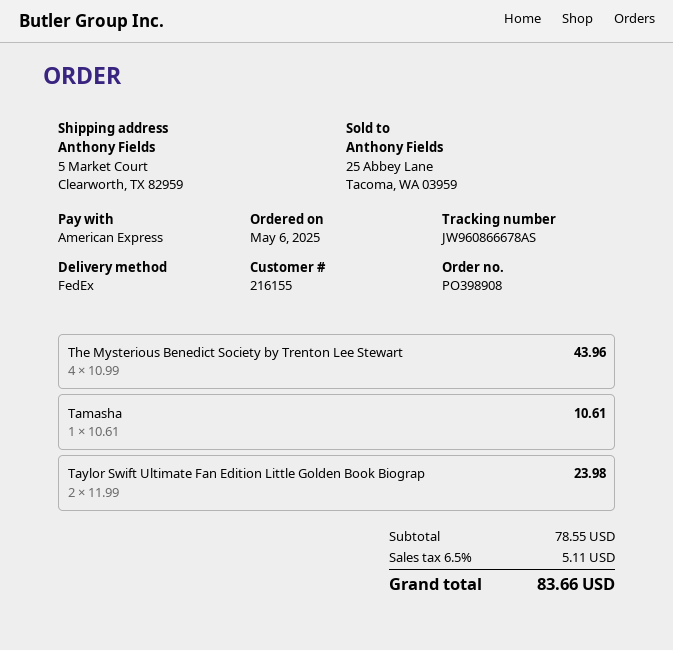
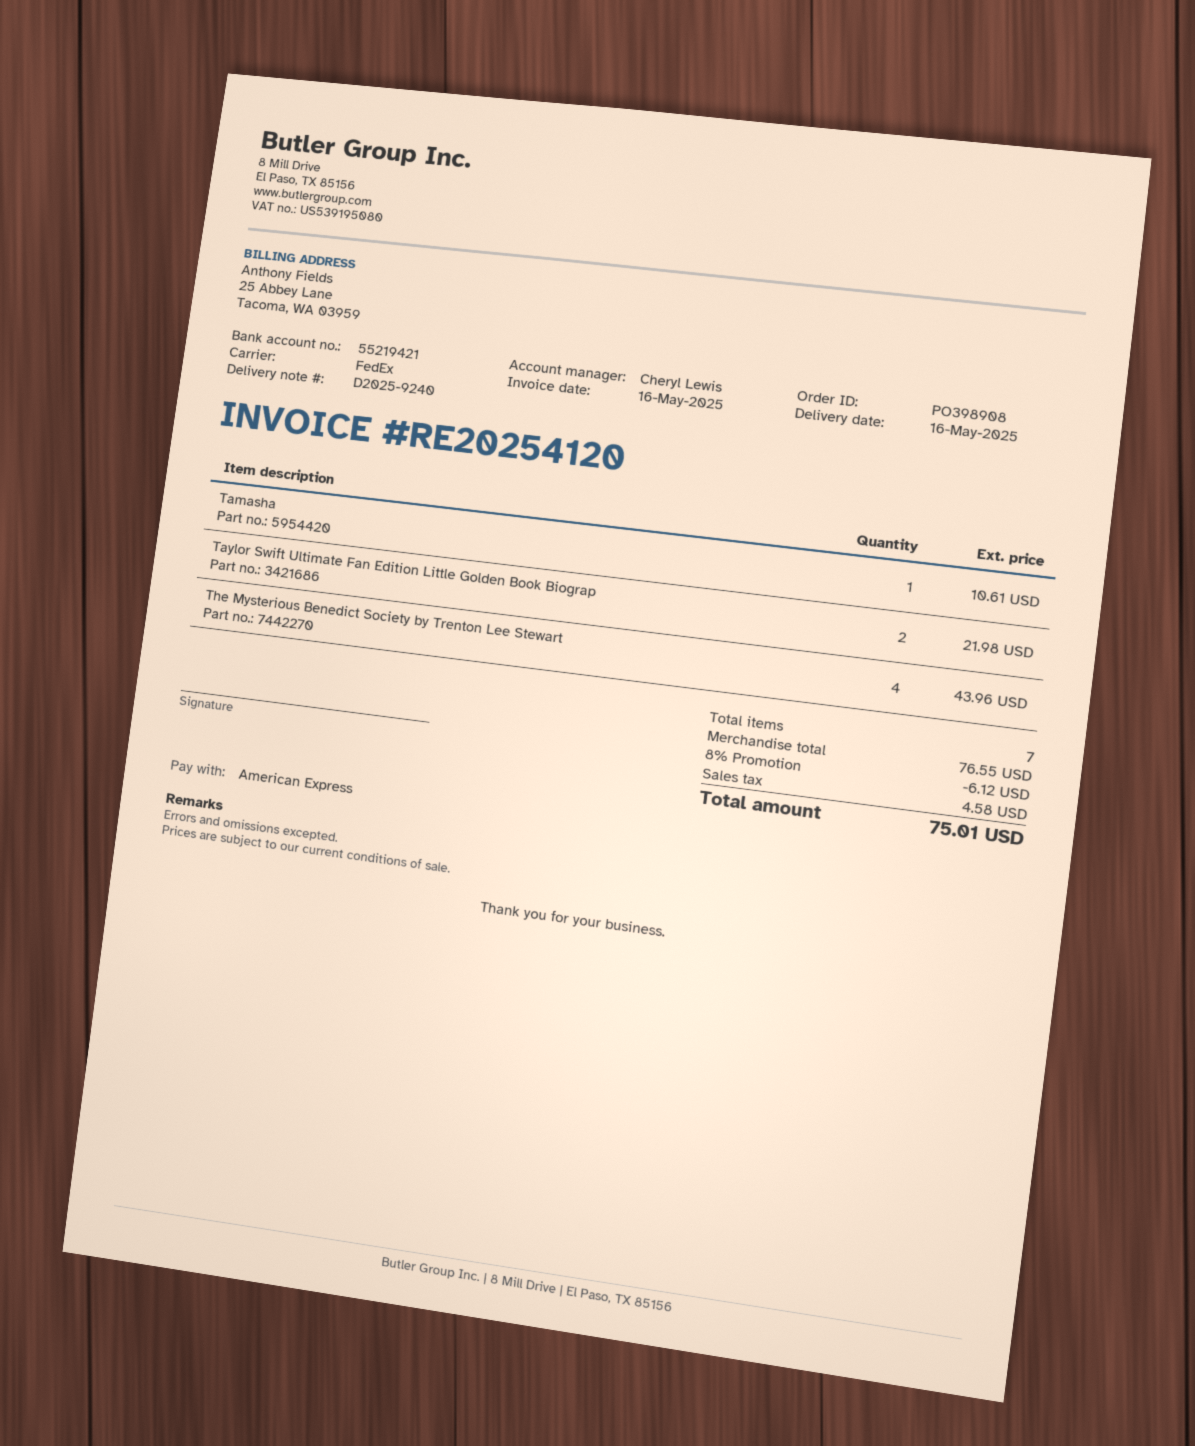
Taylor Swift Ultimate Fan Edition Little Golden Book Biograp: 2 for 23.98 -> 2 for 21.98
subtotal: 78.55 -> 76.55
discount: none -> 8% = 6.12
tax: 5.11 -> 4.58
total: 83.66 -> 75.01

